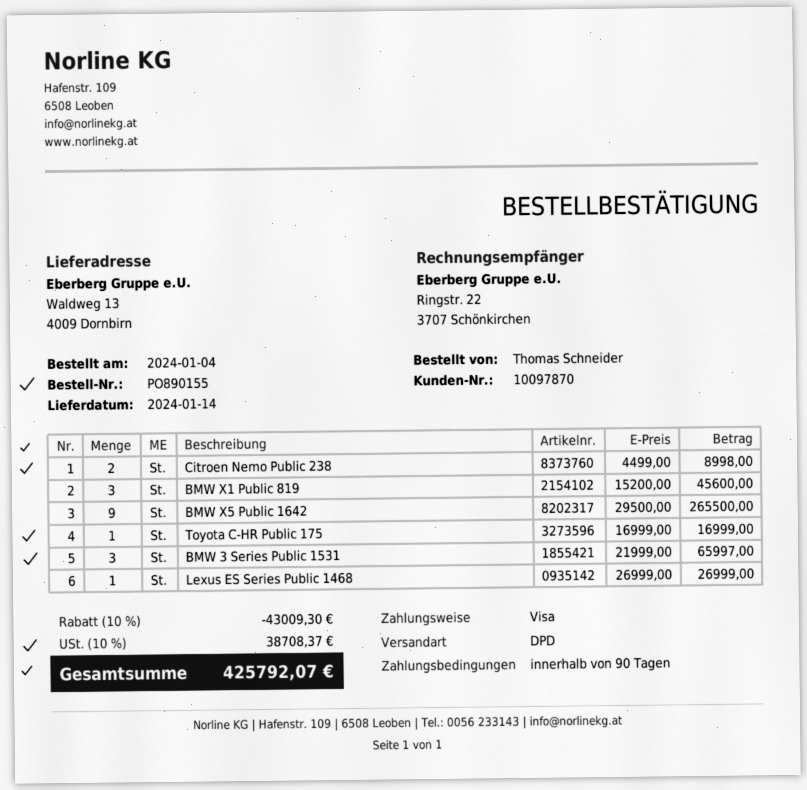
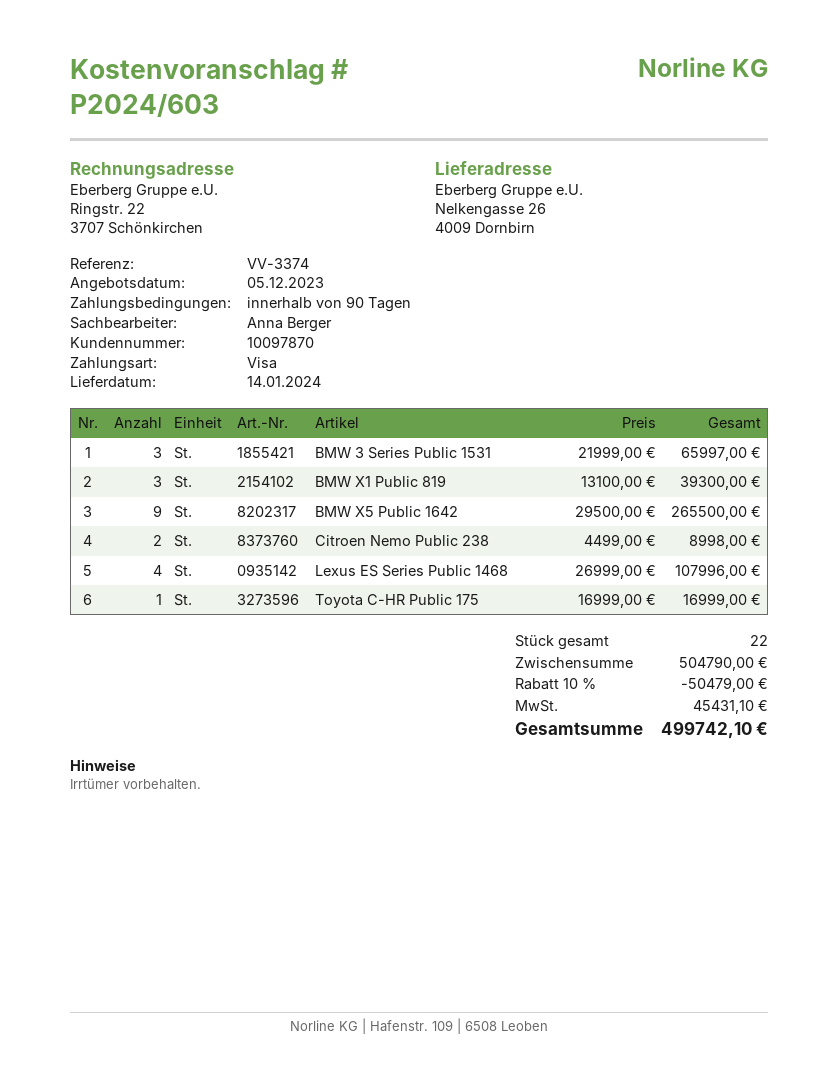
ship to: Waldweg 13, 4009 Dornbirn -> Nelkengasse 26, 4009 Dornbirn
BMW X1 Public 819: 3 x 15200.00 = 45600.00 -> 3 x 13100.00 = 39300.00
Lexus ES Series Public 1468: 1 x 26999.00 = 26999.00 -> 4 x 26999.00 = 107996.00
discount: 10% = 43009.30 -> 10% = 50479.00
tax: 38708.37 -> 45431.10
total: 425792.07 -> 499742.10

